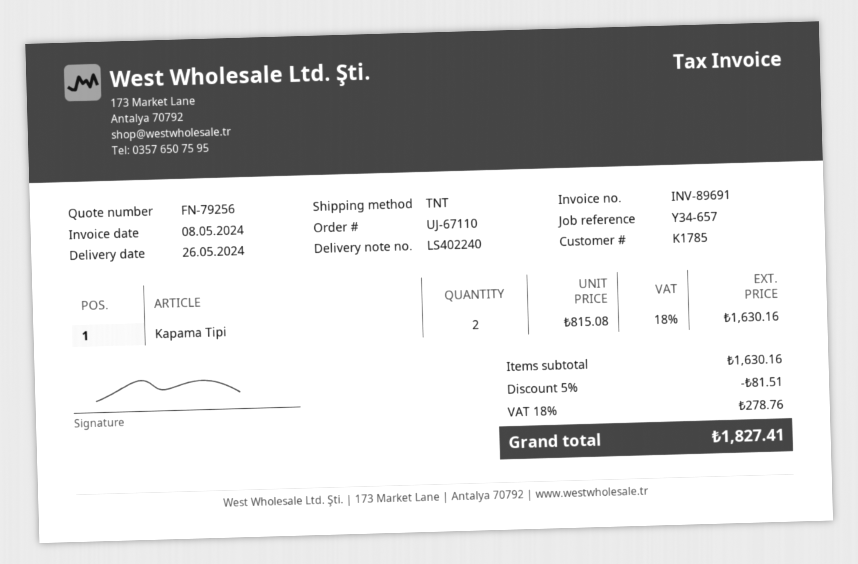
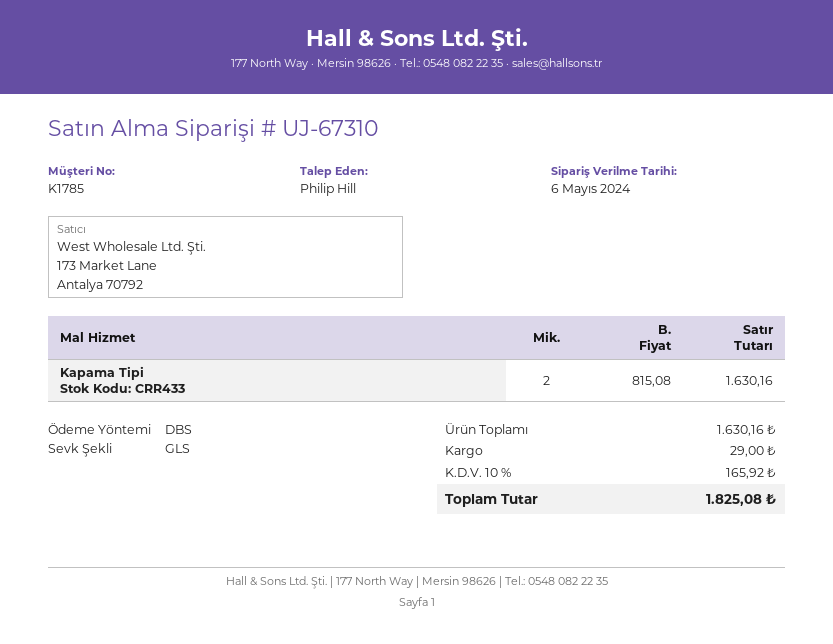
order number: UJ-67110 -> UJ-67310
shipping method: TNT -> GLS
discount: 5% = 81.51 -> none
shipping: none -> 29.00
tax: 18% = 278.76 -> 10% = 165.92
total: 1827.41 -> 1825.08

